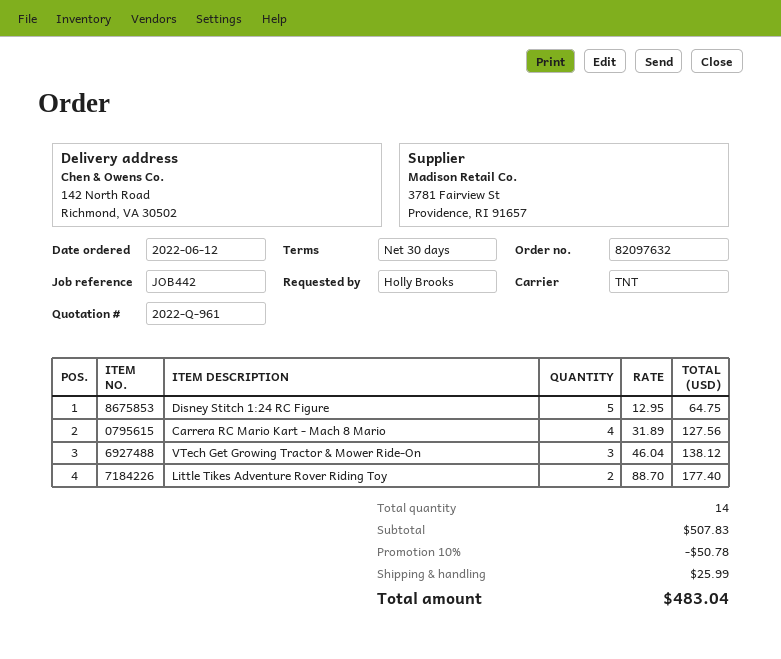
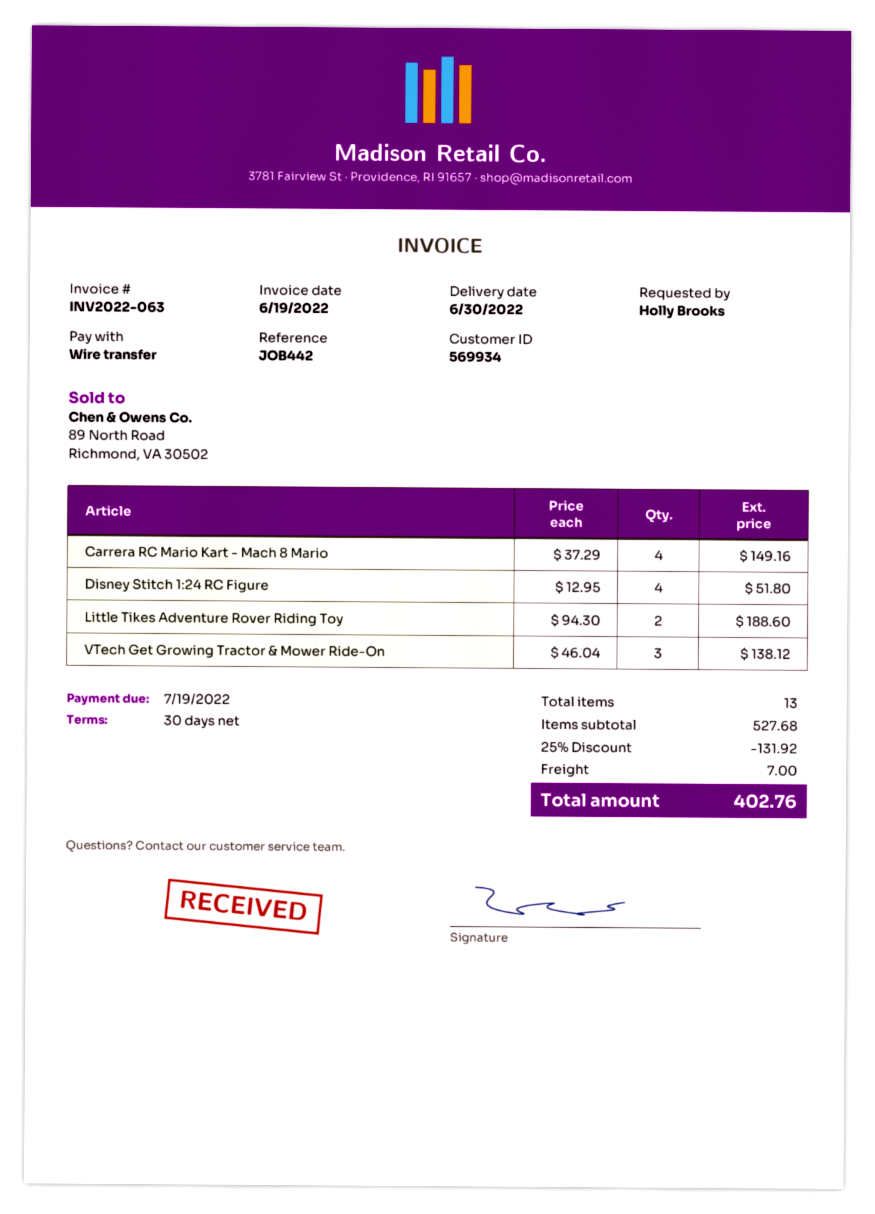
Disney Stitch 1:24 RC Figure: 5 x 12.95 = 64.75 -> 4 x 12.95 = 51.80
Carrera RC Mario Kart - Mach 8 Mario: 4 x 31.89 = 127.56 -> 4 x 37.29 = 149.16
Little Tikes Adventure Rover Riding Toy: 2 x 88.70 = 177.40 -> 2 x 94.30 = 188.60
total quantity: 14 -> 13
subtotal: 507.83 -> 527.68
discount: 10% = 50.78 -> 25% = 131.92
shipping: 25.99 -> 7.00
total: 483.04 -> 402.76

